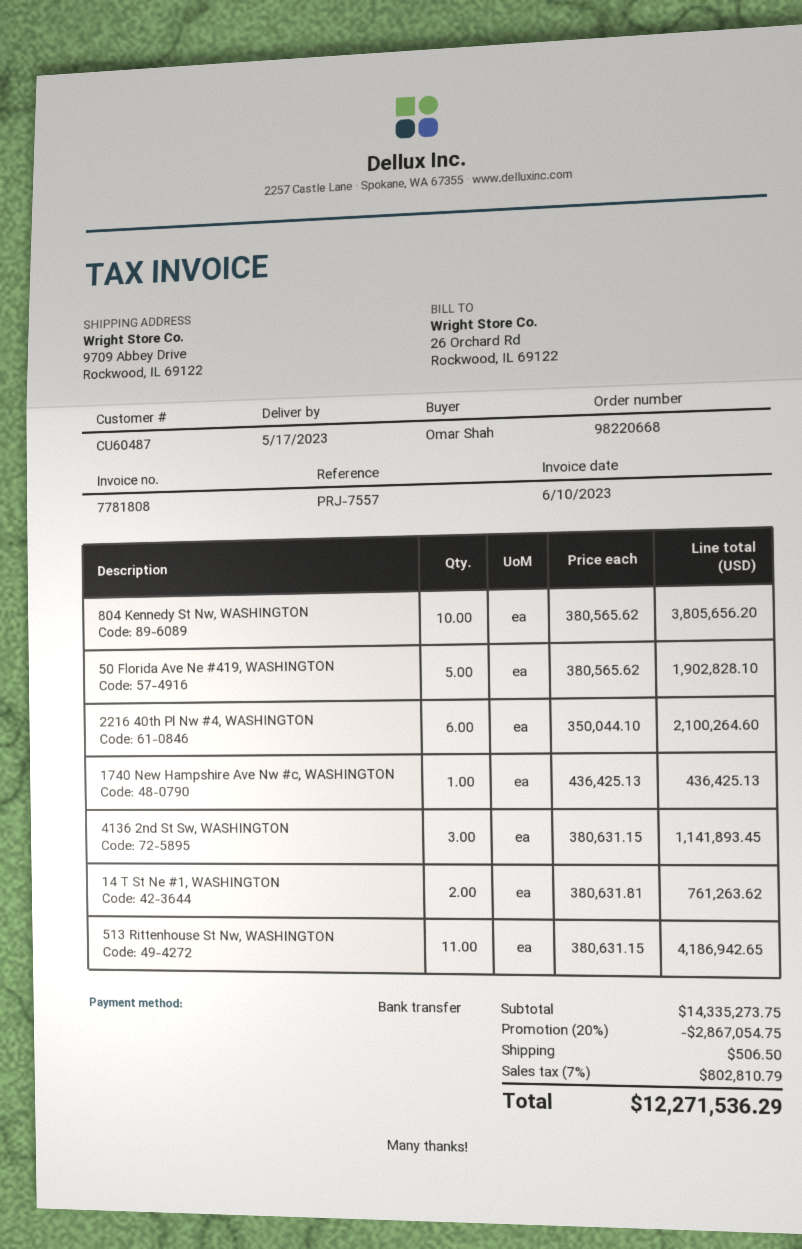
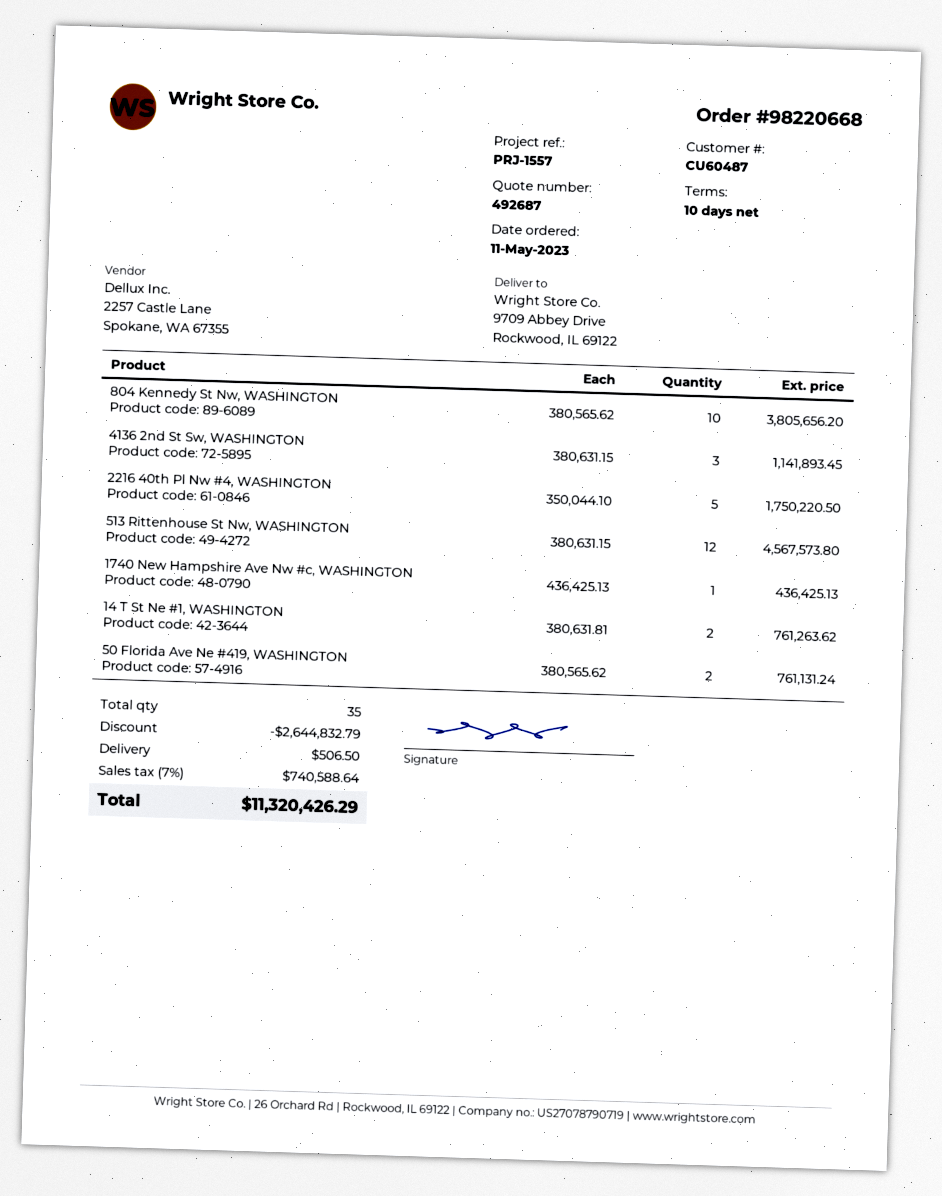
reference: PRJ-7557 -> PRJ-1557
50 Florida Ave Ne #419, WASHINGTON: 5 x 380565.62 = 1902828.10 -> 2 x 380565.62 = 761131.24
2216 40th Pl Nw #4, WASHINGTON: 6 x 350044.10 = 2100264.60 -> 5 x 350044.10 = 1750220.50
513 Rittenhouse St Nw, WASHINGTON: 11 x 380631.15 = 4186942.65 -> 12 x 380631.15 = 4567573.80
discount: 2867054.75 -> 2644832.79
tax: 7% = 802810.79 -> 7% = 740588.64
total: 12271536.29 -> 11320426.29

